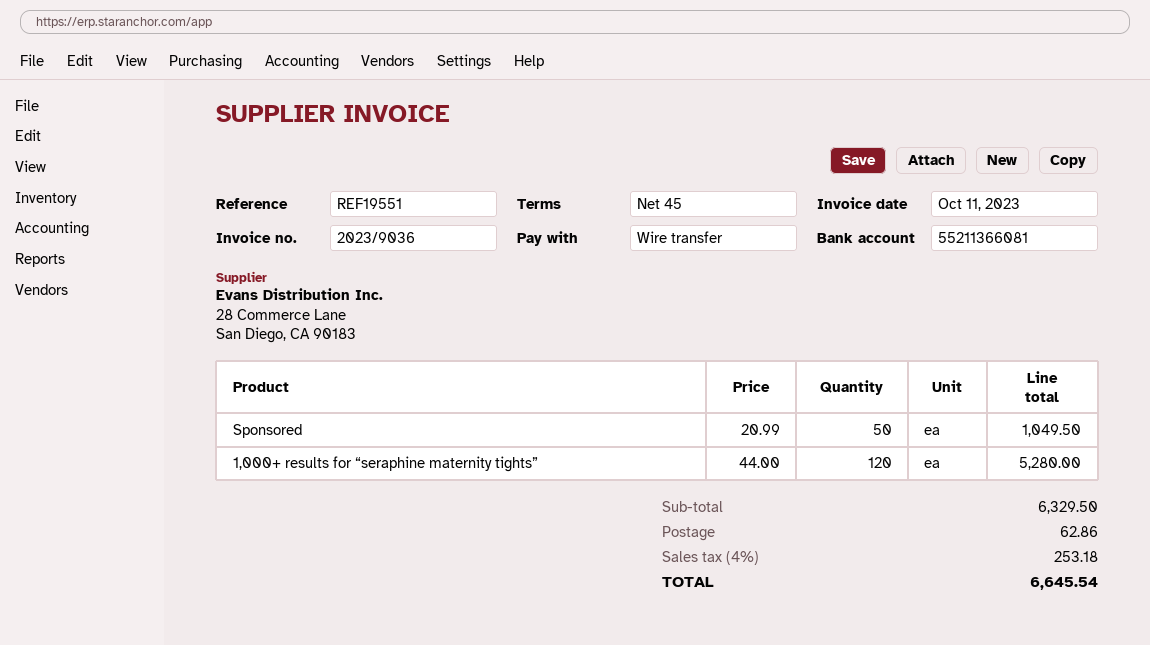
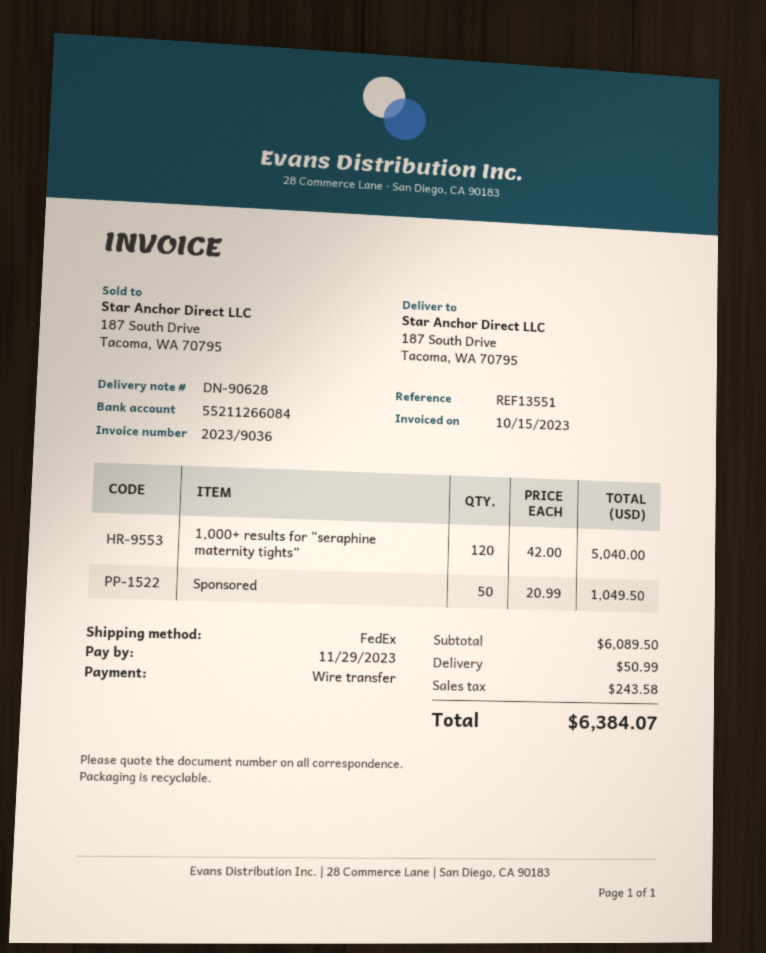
invoice date: 2023-10-11 -> 2023-10-15
reference: REF19551 -> REF13551
bank account: 55211366081 -> 55211266084
1,000+ results for “seraphine maternity tights”: 120 x 44.00 = 5280.00 -> 120 x 42.00 = 5040.00
subtotal: 6329.50 -> 6089.50
shipping: 62.86 -> 50.99
tax: 253.18 -> 243.58
total: 6645.54 -> 6384.07

